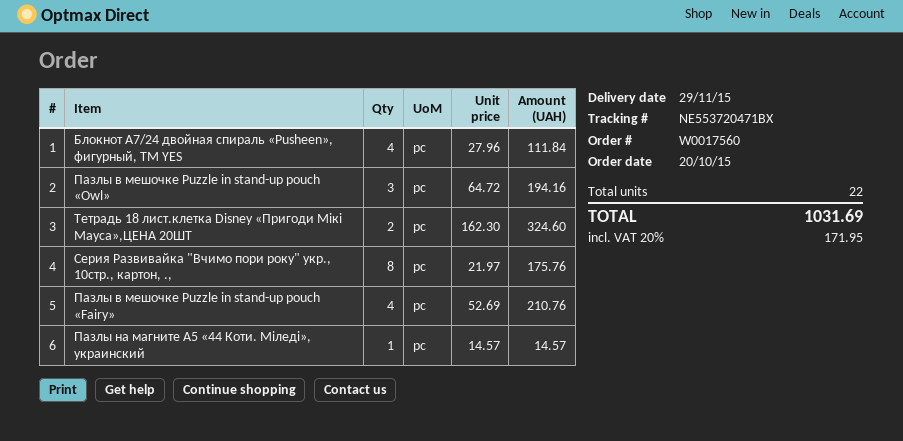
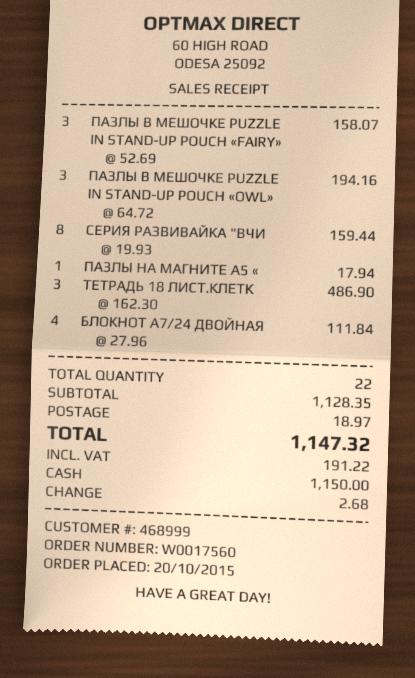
Тетрадь 18 лист.клетка Disney «Пригоди Мікі Мауса»,ЦЕНА 20ШТ: 2 x 162.30 = 324.60 -> 3 x 162.30 = 486.90
Серия Развивайка "Вчимо пори року" укр., 10стр., картон, .,: 8 x 21.97 = 175.76 -> 8 x 19.93 = 159.44
Пазлы в мешочке Puzzle in stand-up pouch «Fairy»: 4 x 52.69 = 210.76 -> 3 x 52.69 = 158.07
Пазлы на магните А5 «44 Коти. Міледі», украинский: 1 x 14.57 = 14.57 -> 1 x 17.94 = 17.94
shipping: none -> 18.97
tax: 171.95 -> 191.22
total: 1031.69 -> 1147.32

